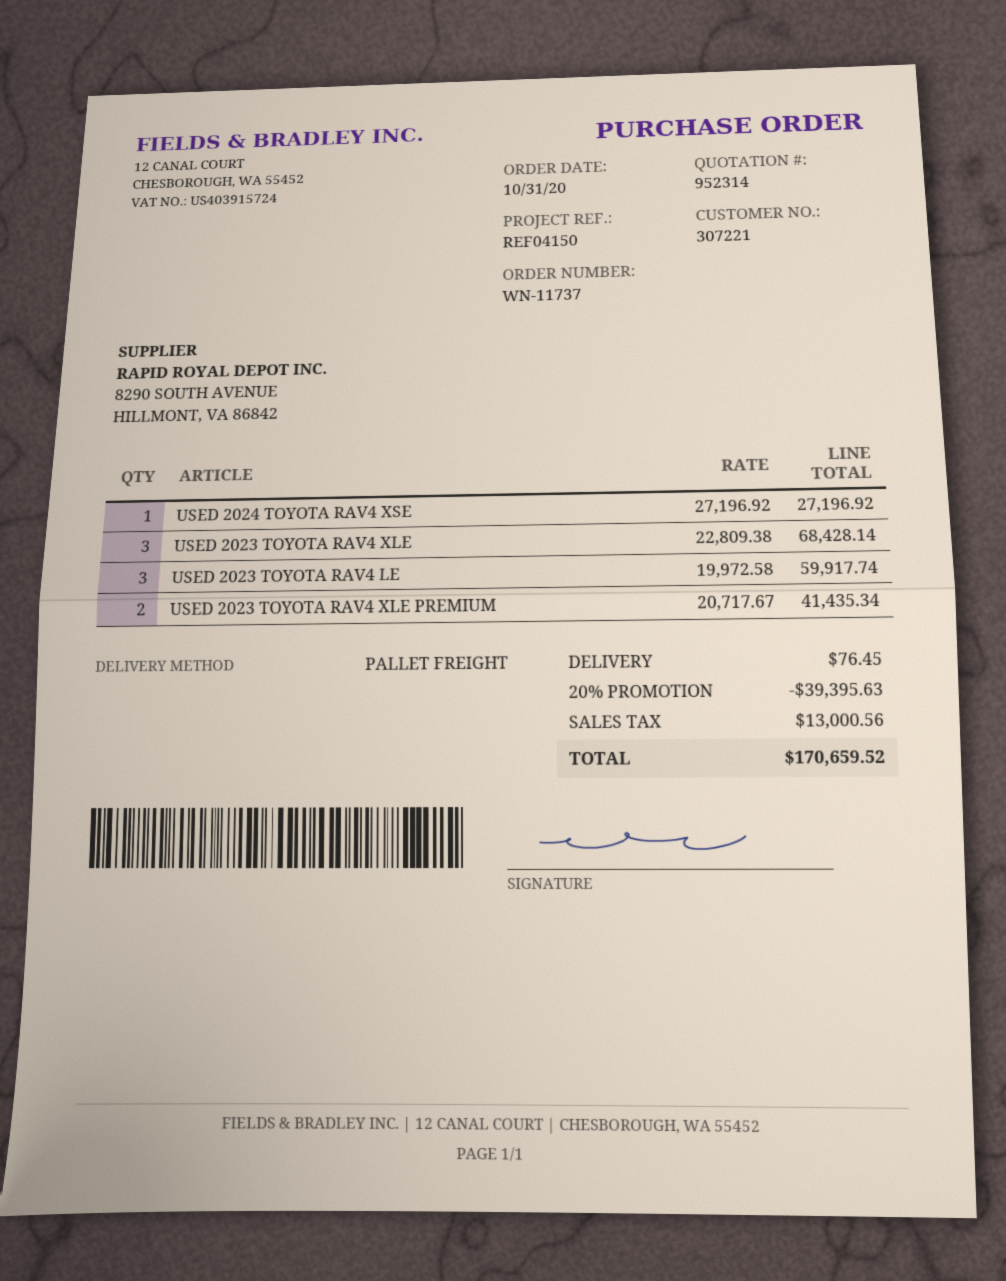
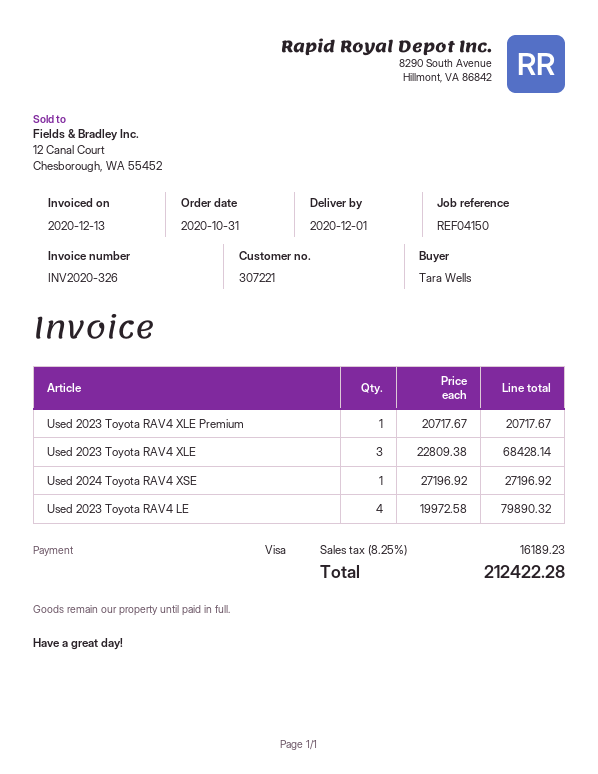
USED 2023 TOYOTA RAV4 LE: 3 x 19972.58 = 59917.74 -> 4 x 19972.58 = 79890.32
USED 2023 TOYOTA RAV4 XLE PREMIUM: 2 x 20717.67 = 41435.34 -> 1 x 20717.67 = 20717.67
discount: 20% = 39395.63 -> none
shipping: 76.45 -> none
tax: 13000.56 -> 16189.23
total: 170659.52 -> 212422.28

